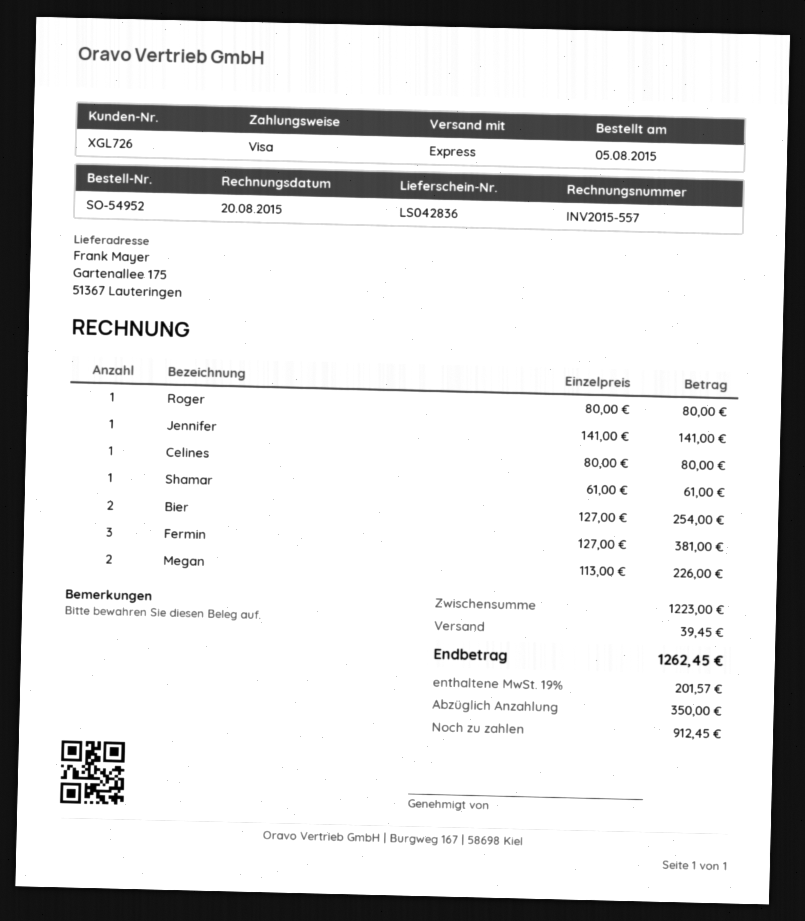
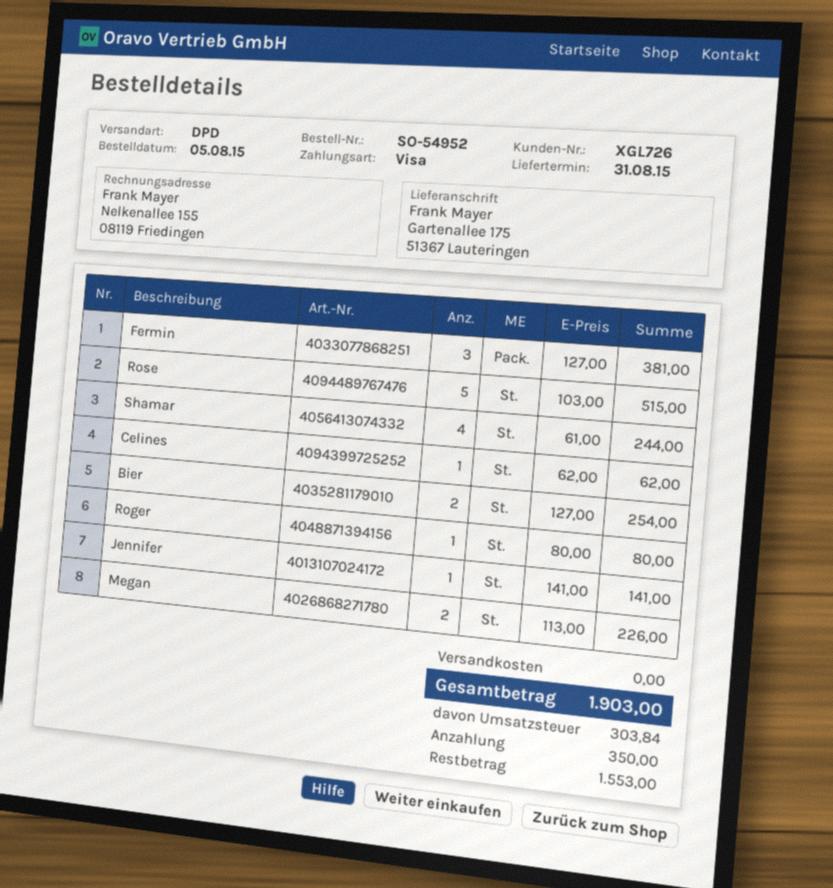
shipping method: express -> DPD
Celines: 1 x 80.00 = 80.00 -> 1 x 62.00 = 62.00
Shamar: 1 x 61.00 = 61.00 -> 4 x 61.00 = 244.00
Rose: none -> 5 x 103.00 = 515.00
shipping: 39.45 -> 0.00
tax: 201.57 -> 303.84
total: 1262.45 -> 1903.00
balance: 912.45 -> 1553.00

